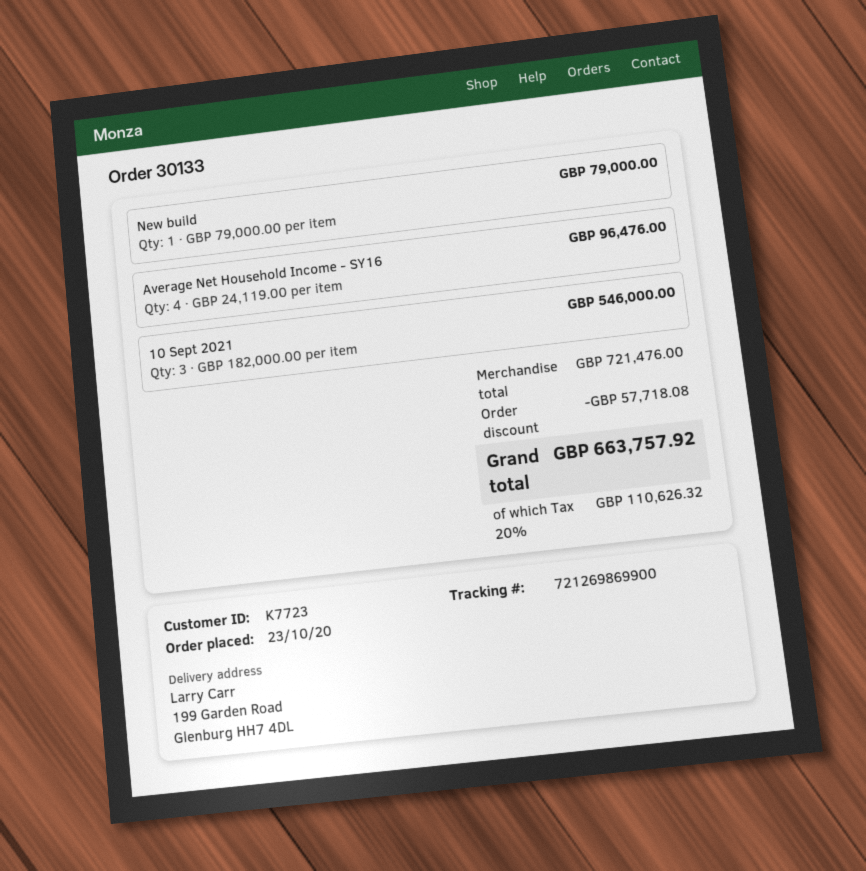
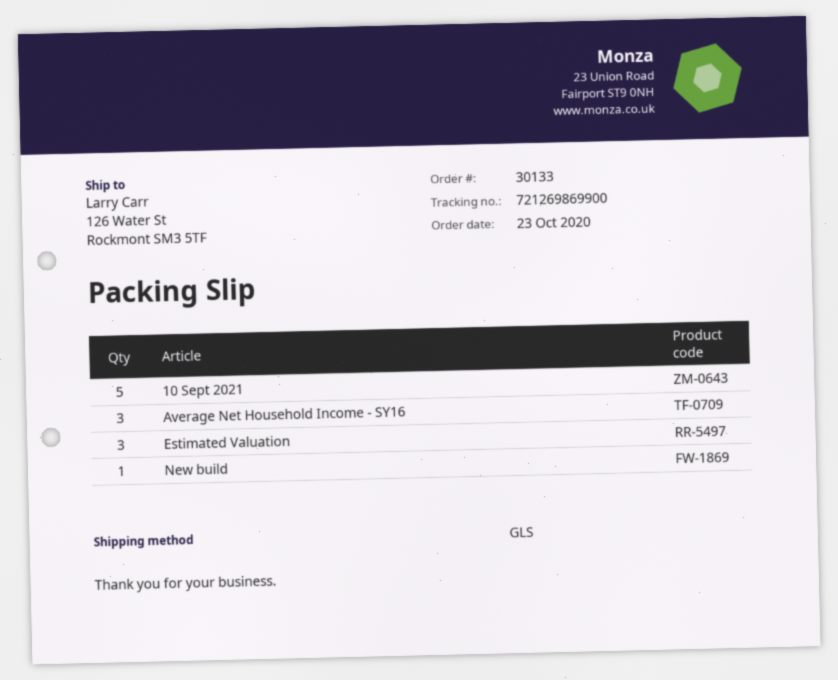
ship to: 199 Garden Road, Glenburg HH7 4DL -> 126 Water St, Rockmont SM3 5TF
Average Net Household Income - SY16: 4 -> 3
10 Sept 2021: 3 -> 5
Estimated Valuation: none -> 3

